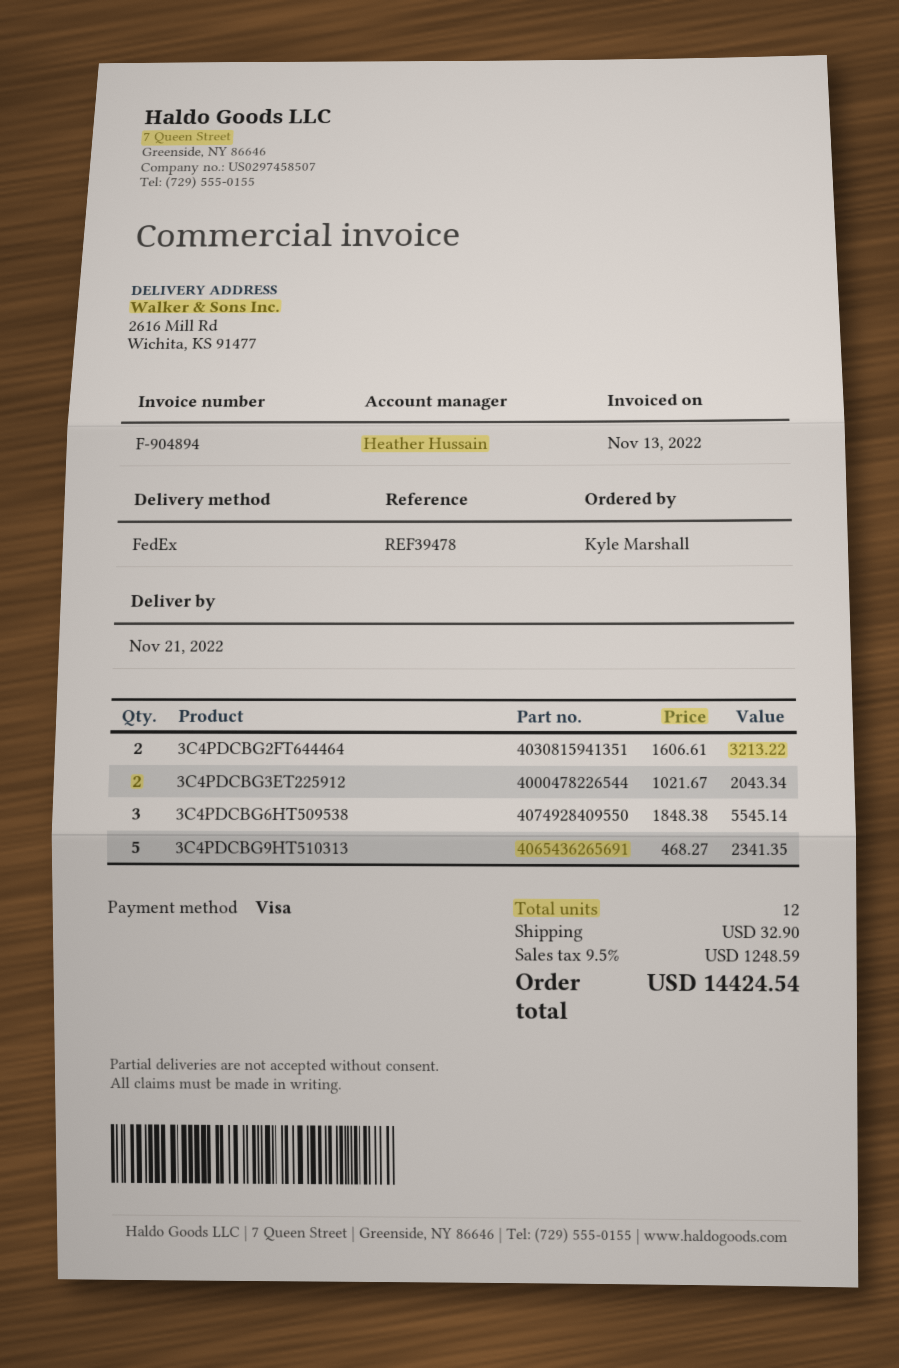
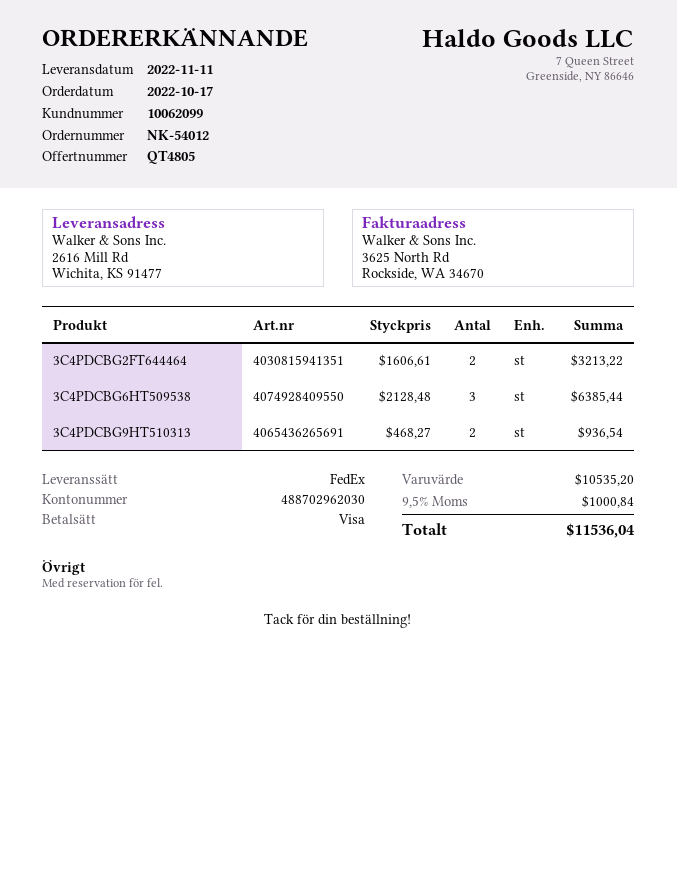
delivery date: 2022-11-21 -> 2022-11-11
3C4PDCBG3ET225912: 2 x 1021.67 = 2043.34 -> none
3C4PDCBG6HT509538: 3 x 1848.38 = 5545.14 -> 3 x 2128.48 = 6385.44
3C4PDCBG9HT510313: 5 x 468.27 = 2341.35 -> 2 x 468.27 = 936.54
shipping: 32.90 -> none
tax: 9.5% = 1248.59 -> 9.5% = 1000.84
total: 14424.54 -> 11536.04

